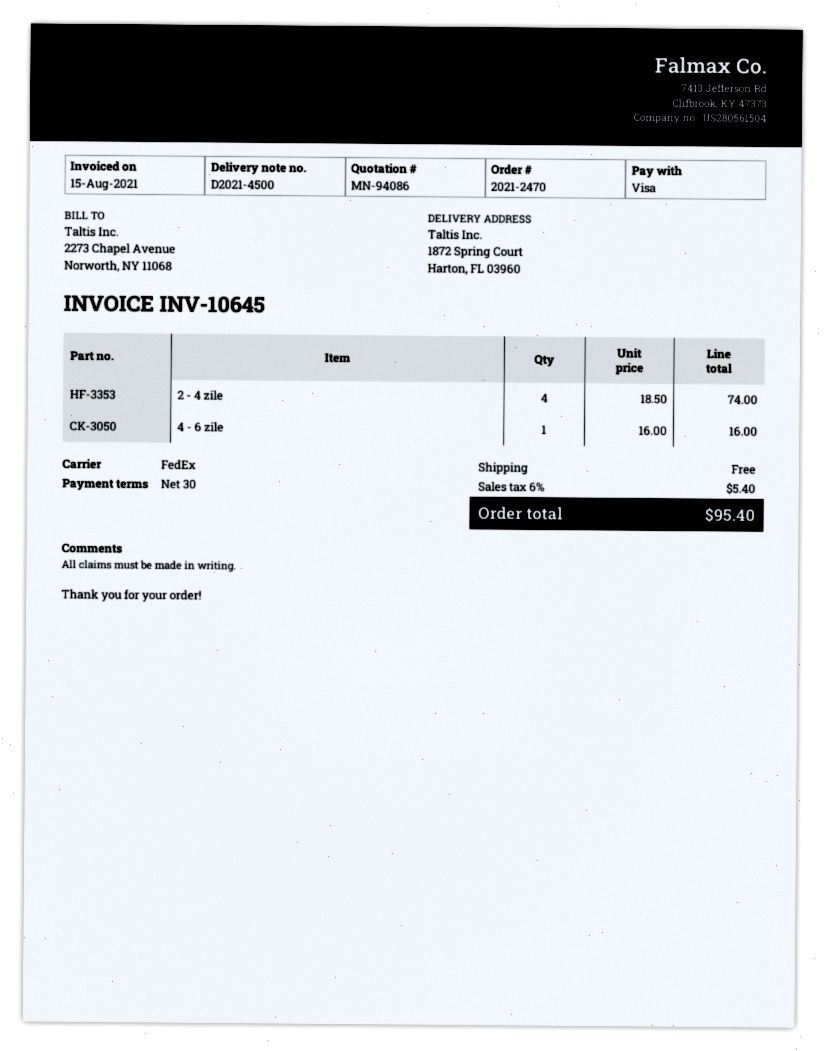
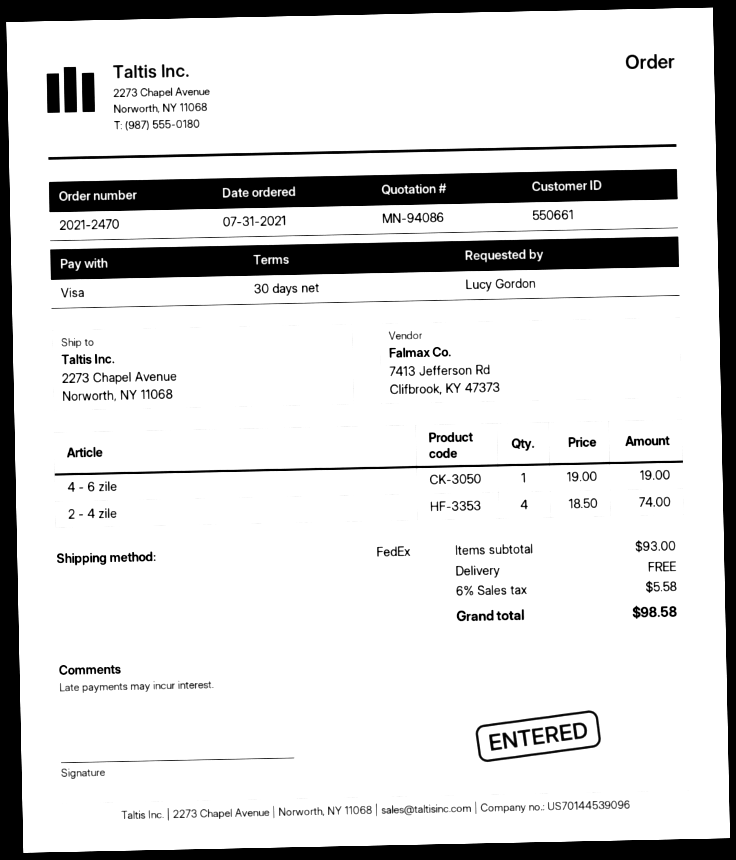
ship to: 1872 Spring Court, Harton, FL 03960 -> 2273 Chapel Avenue, Norworth, NY 11068
4 - 6 zile: 1 x 16.00 = 16.00 -> 1 x 19.00 = 19.00
tax: 6% = 5.40 -> 6% = 5.58
total: 95.40 -> 98.58

